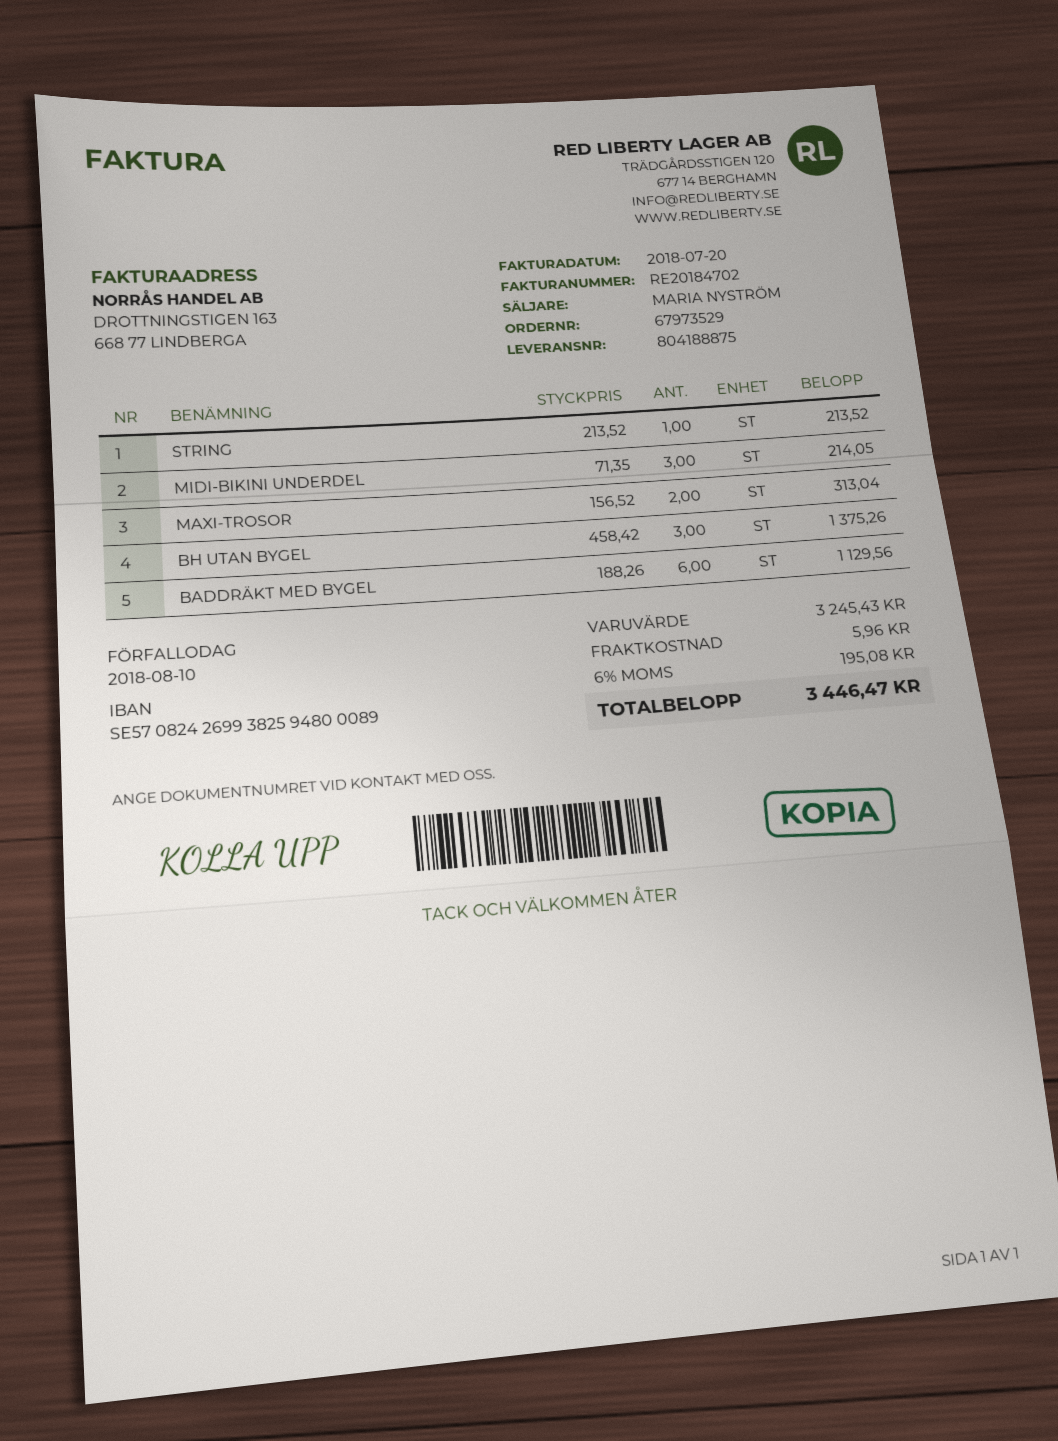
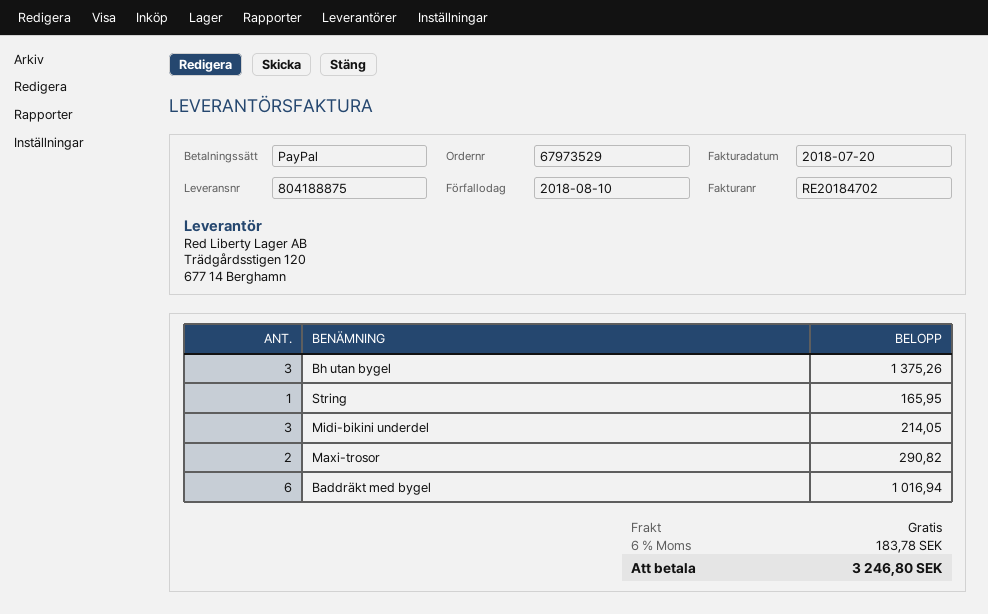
STRING: 1 for 213.52 -> 1 for 165.95
MAXI-TROSOR: 2 for 313.04 -> 2 for 290.82
BADDRÄKT MED BYGEL: 6 for 1129.56 -> 6 for 1016.94
shipping: 5.96 -> 0.00
tax: 6% = 195.08 -> 6% = 183.78
total: 3446.47 -> 3246.80

